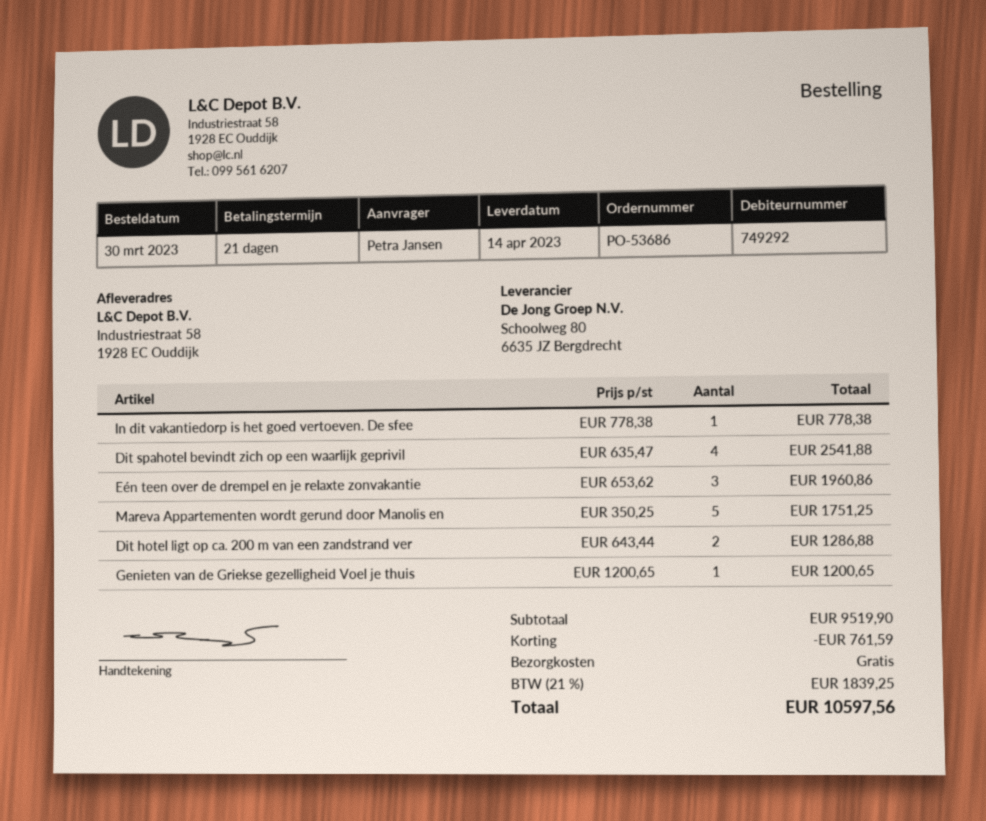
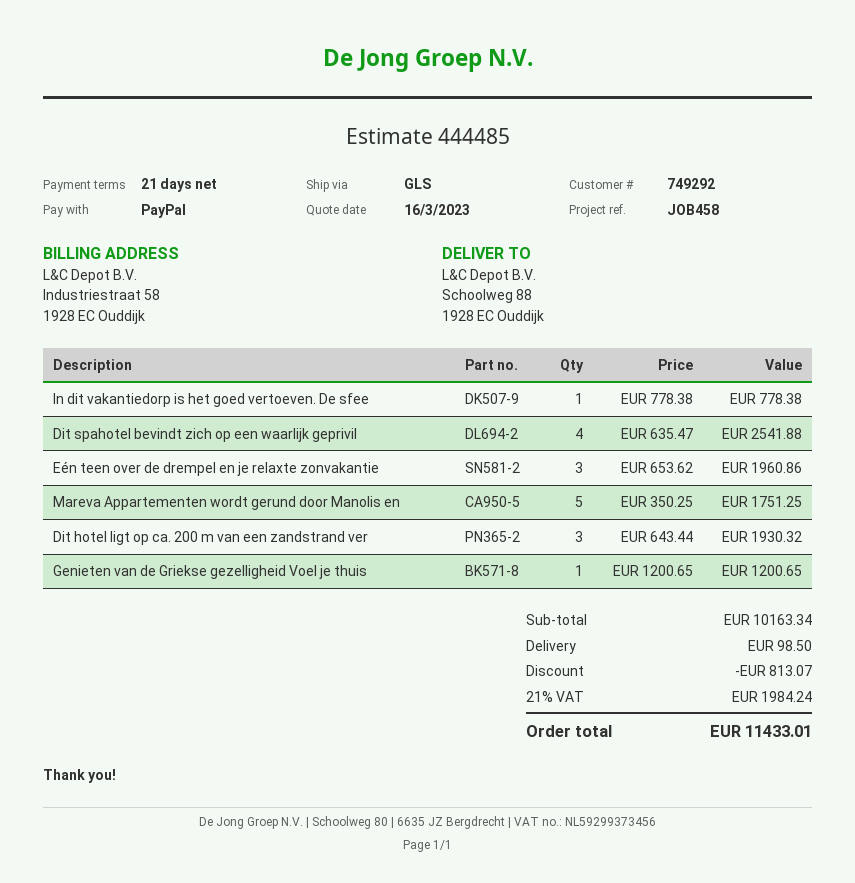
ship to: Industriestraat 58, 1928 EC Ouddijk -> Schoolweg 88, 1928 EC Ouddijk
Dit hotel ligt op ca. 200 m van een zandstrand ver: 2 x 643.44 = 1286.88 -> 3 x 643.44 = 1930.32
subtotal: 9519.90 -> 10163.34
discount: 761.59 -> 813.07
shipping: 0.00 -> 98.50
tax: 21% = 1839.25 -> 21% = 1984.24
total: 10597.56 -> 11433.01

